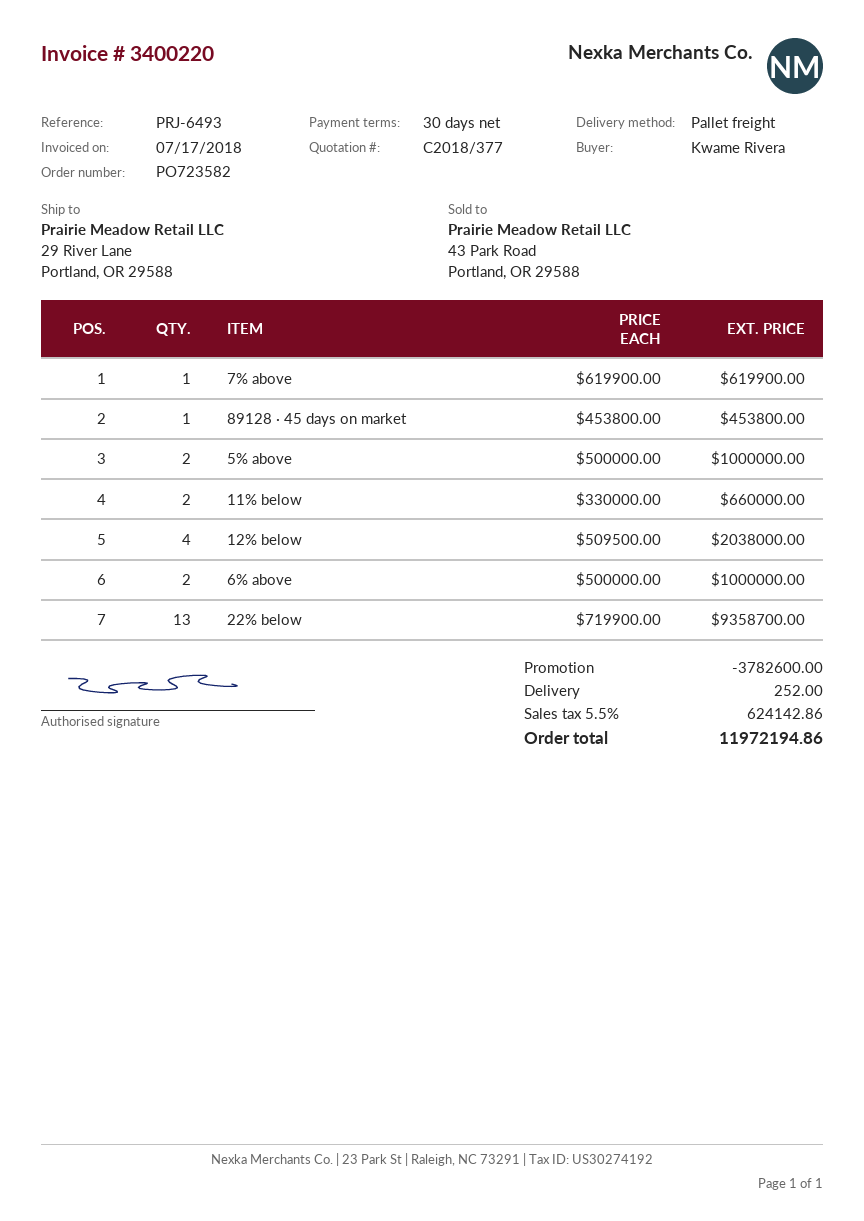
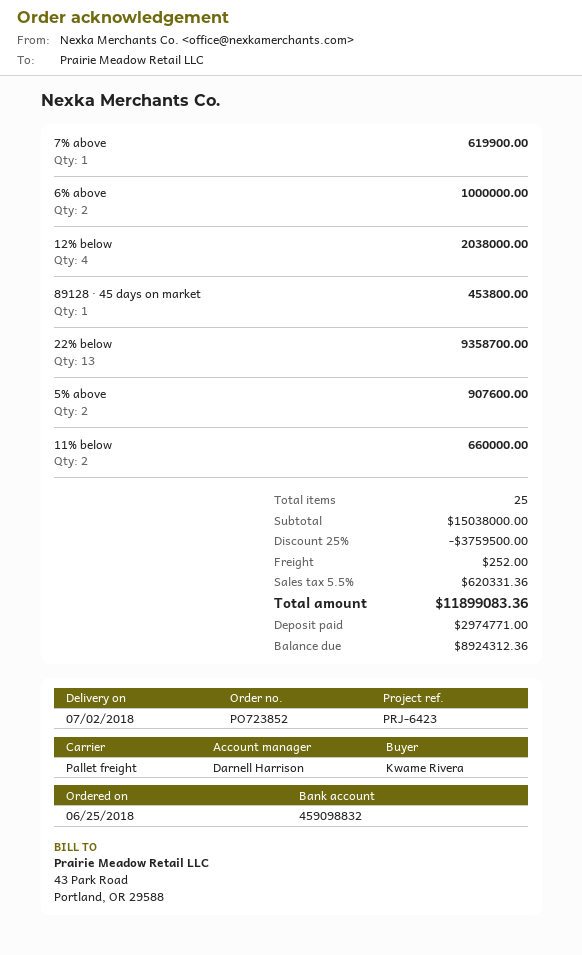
order number: PO723582 -> PO723852
reference: PRJ-6493 -> PRJ-6423
5% above: 2 for 1000000.00 -> 2 for 907600.00
discount: 3782600.00 -> 3759500.00
tax: 5.5% = 624142.86 -> 5.5% = 620331.36
total: 11972194.86 -> 11899083.36

